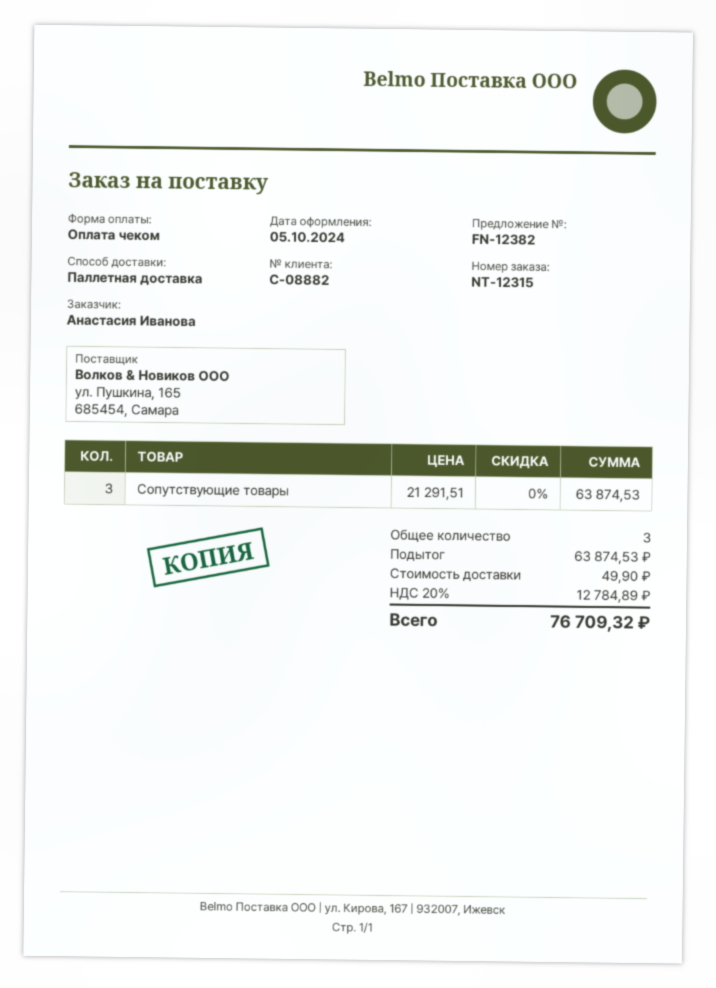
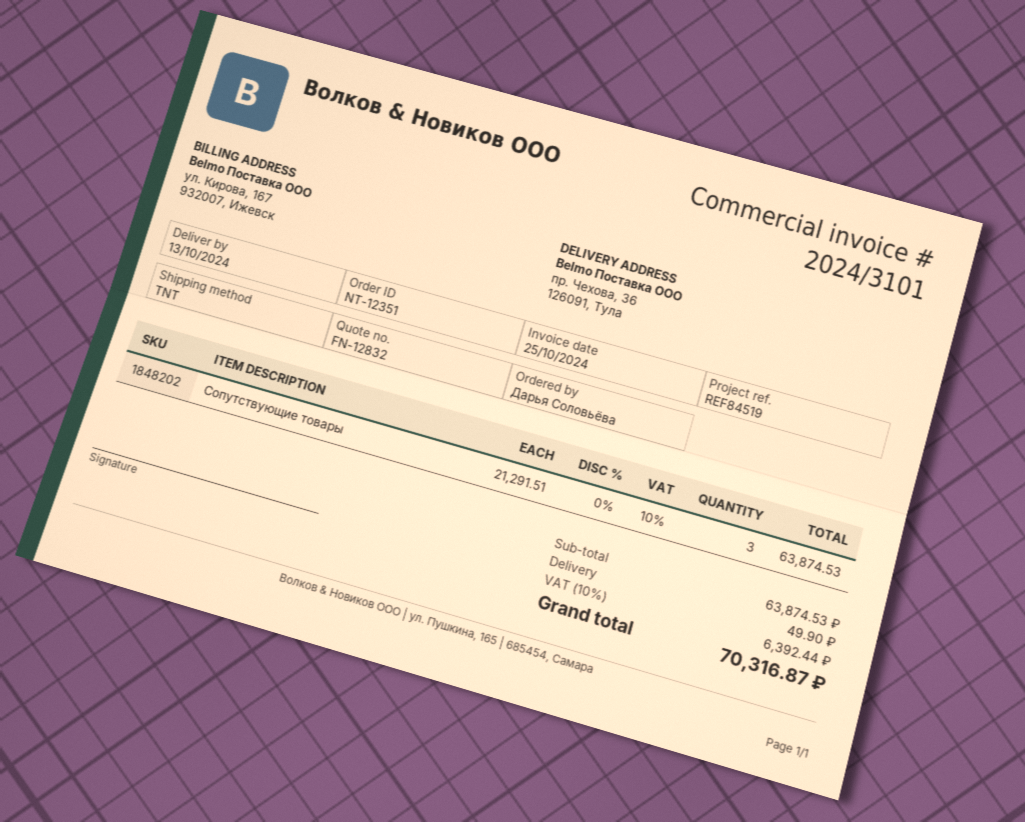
quote number: FN-12382 -> FN-12832
order number: NT-12315 -> NT-12351
ordered by: Анастасия Иванова -> Дарья Соловьёва
shipping method: pallet freight -> TNT
tax: 20% = 12784.89 -> 10% = 6392.44
total: 76709.32 -> 70316.87

